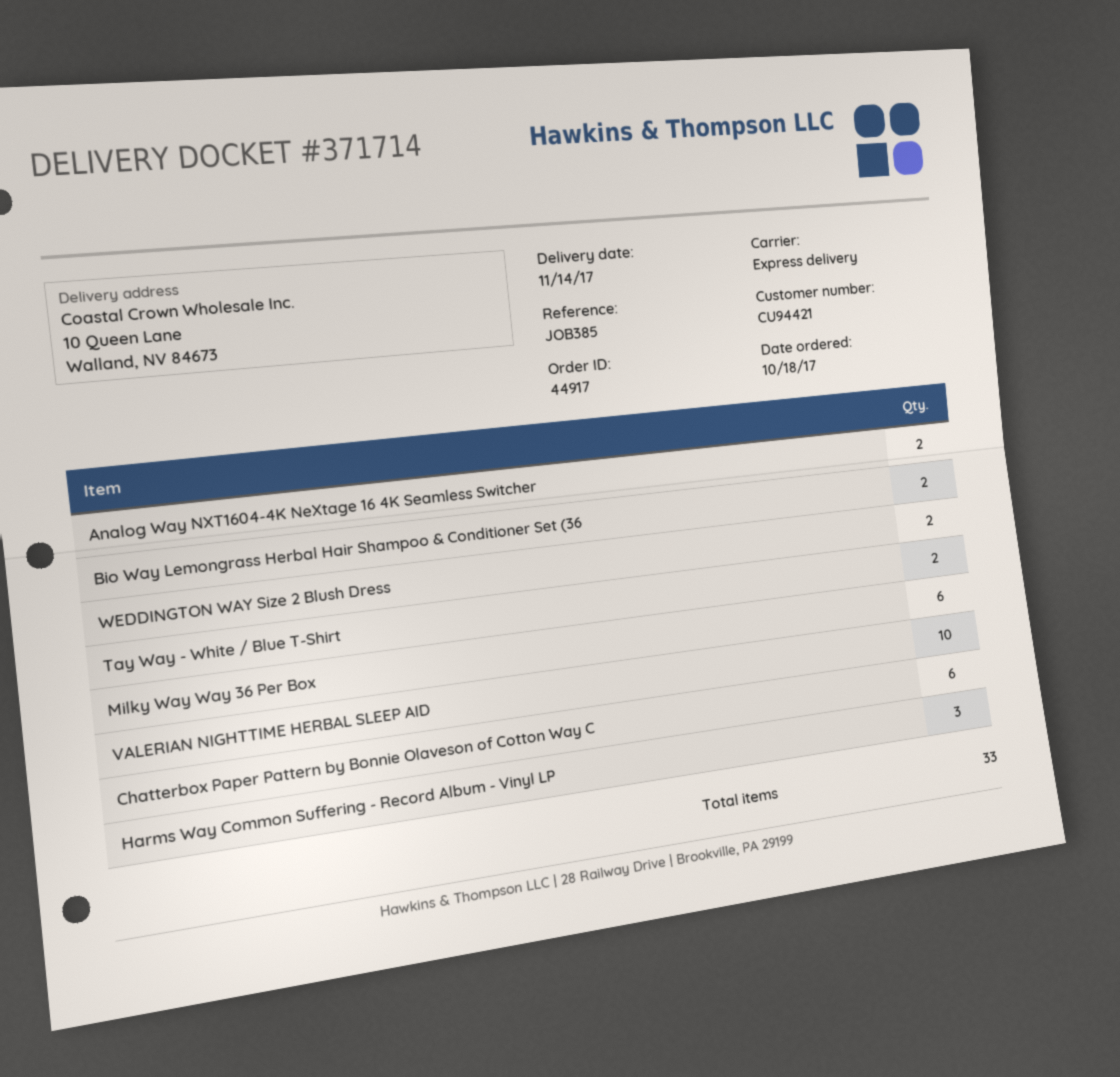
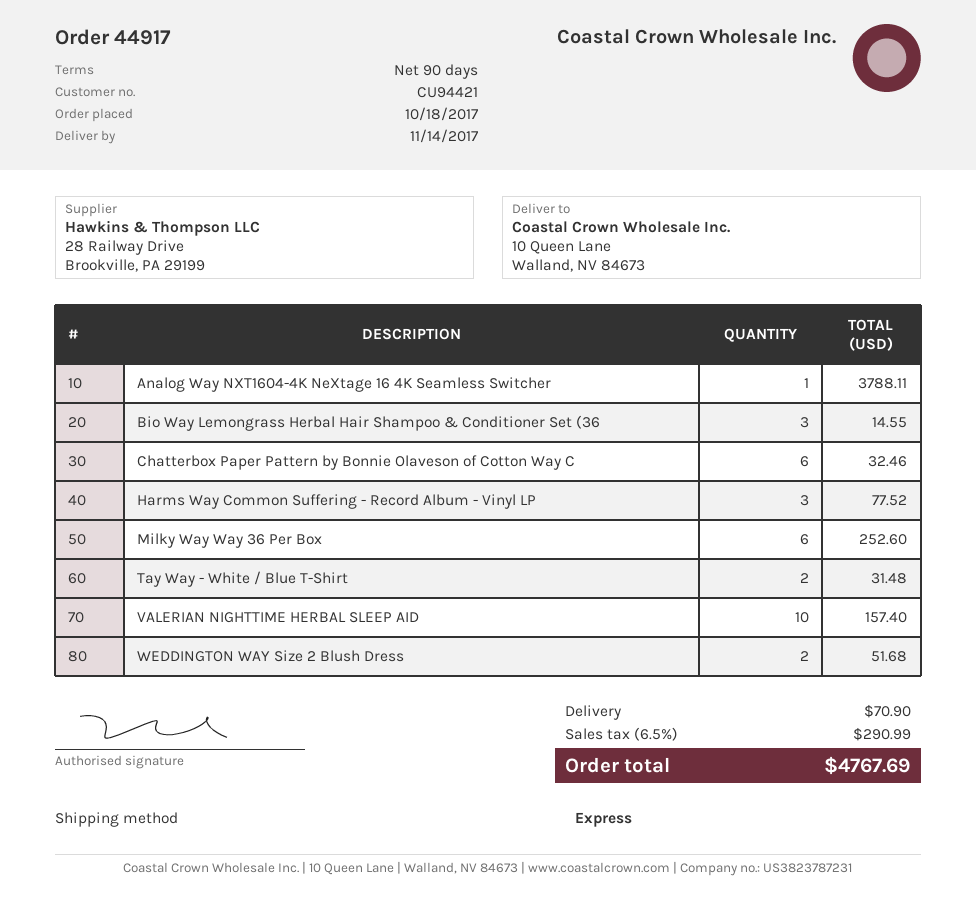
Analog Way NXT1604-4K NeXtage 16 4K Seamless Switcher: 2 -> 1
Bio Way Lemongrass Herbal Hair Shampoo & Conditioner Set (36: 2 -> 3

